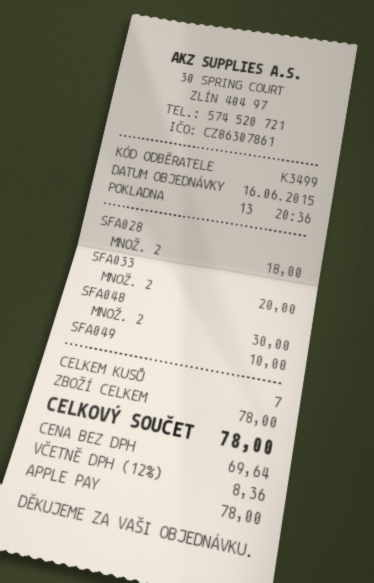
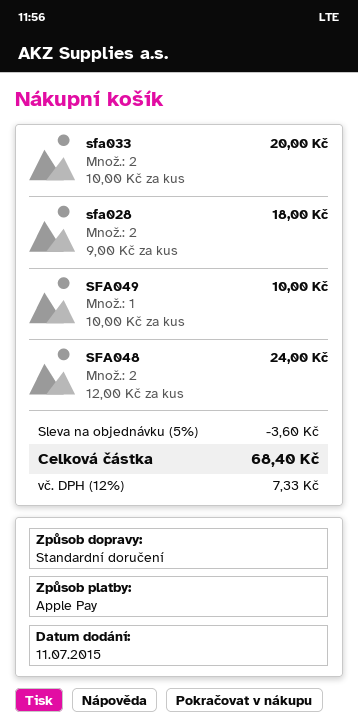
SFA048: 2 for 30.00 -> 2 for 24.00
discount: none -> 5% = 3.60
tax: 12% = 8.36 -> 12% = 7.33
total: 78.00 -> 68.40

